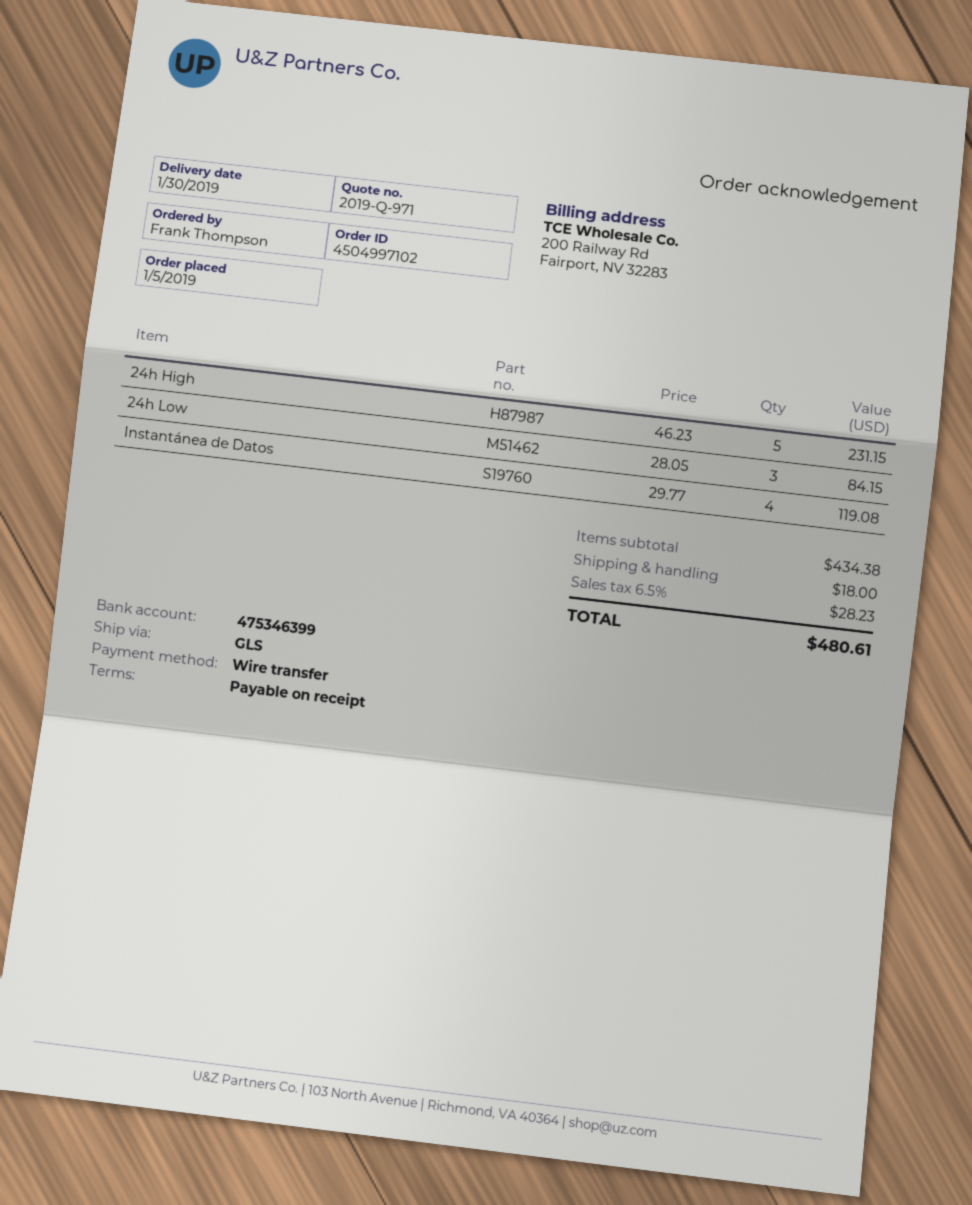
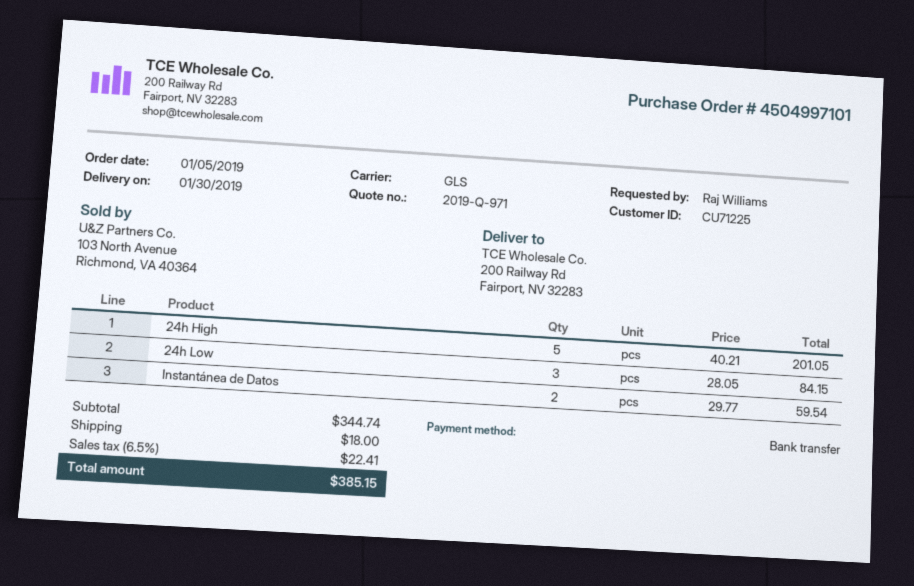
order number: 4504997102 -> 4504997101
ordered by: Frank Thompson -> Raj Williams
24h High: 5 x 46.23 = 231.15 -> 5 x 40.21 = 201.05
Instantánea de Datos: 4 x 29.77 = 119.08 -> 2 x 29.77 = 59.54
subtotal: 434.38 -> 344.74
tax: 6.5% = 28.23 -> 6.5% = 22.41
total: 480.61 -> 385.15

